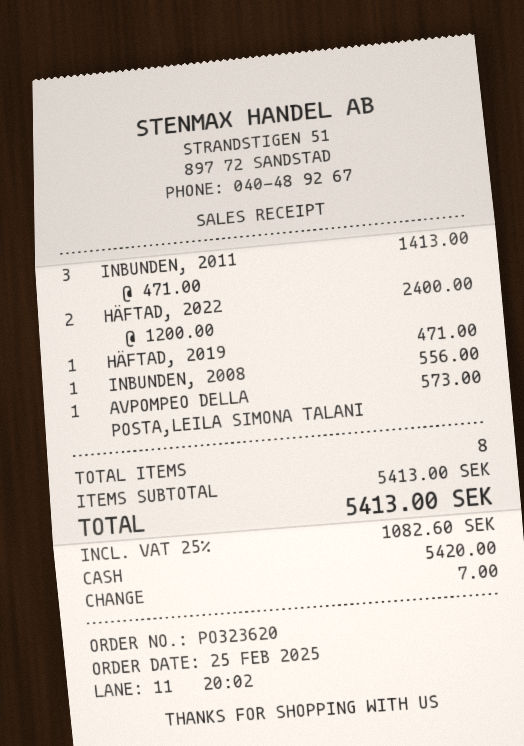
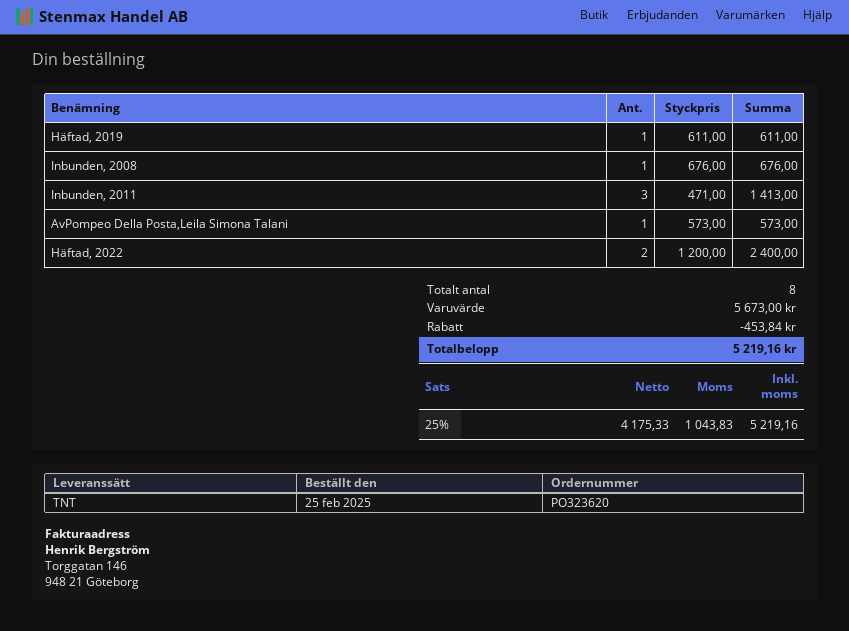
HÄFTAD, 2019: 1 x 471.00 = 471.00 -> 1 x 611.00 = 611.00
INBUNDEN, 2008: 1 x 556.00 = 556.00 -> 1 x 676.00 = 676.00
subtotal: 5413.00 -> 5673.00
discount: none -> 453.84
tax: 25% = 1082.60 -> 25% = 1043.83
total: 5413.00 -> 5219.16

